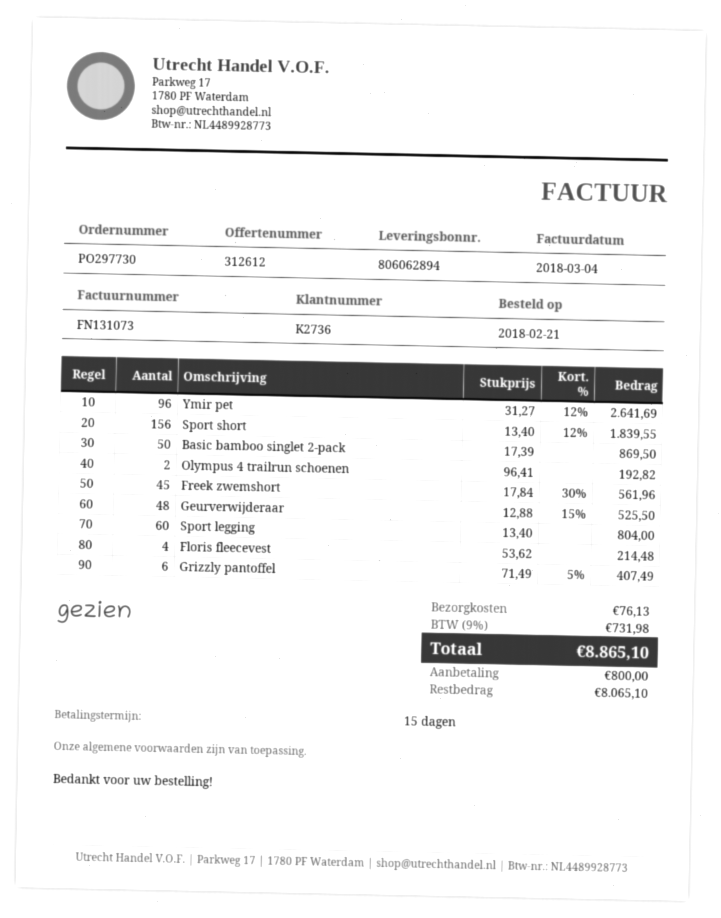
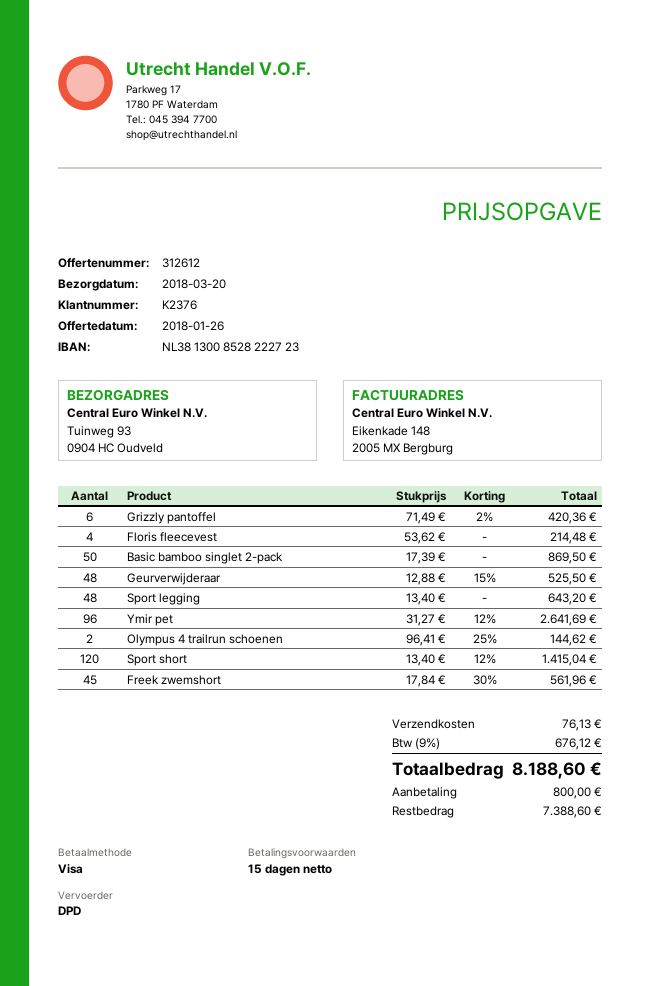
customer number: K2736 -> K2376
Sport short: 156 x 13.40 - 12% = 1839.55 -> 120 x 13.40 - 12% = 1415.04
Olympus 4 trailrun schoenen: 2 x 96.41 = 192.82 -> 2 x 96.41 - 25% = 144.62
Sport legging: 60 x 13.40 = 804.00 -> 48 x 13.40 = 643.20
Grizzly pantoffel: 6 x 71.49 - 5% = 407.49 -> 6 x 71.49 - 2% = 420.36
tax: 9% = 731.98 -> 9% = 676.12
total: 8865.10 -> 8188.60
balance: 8065.10 -> 7388.60

